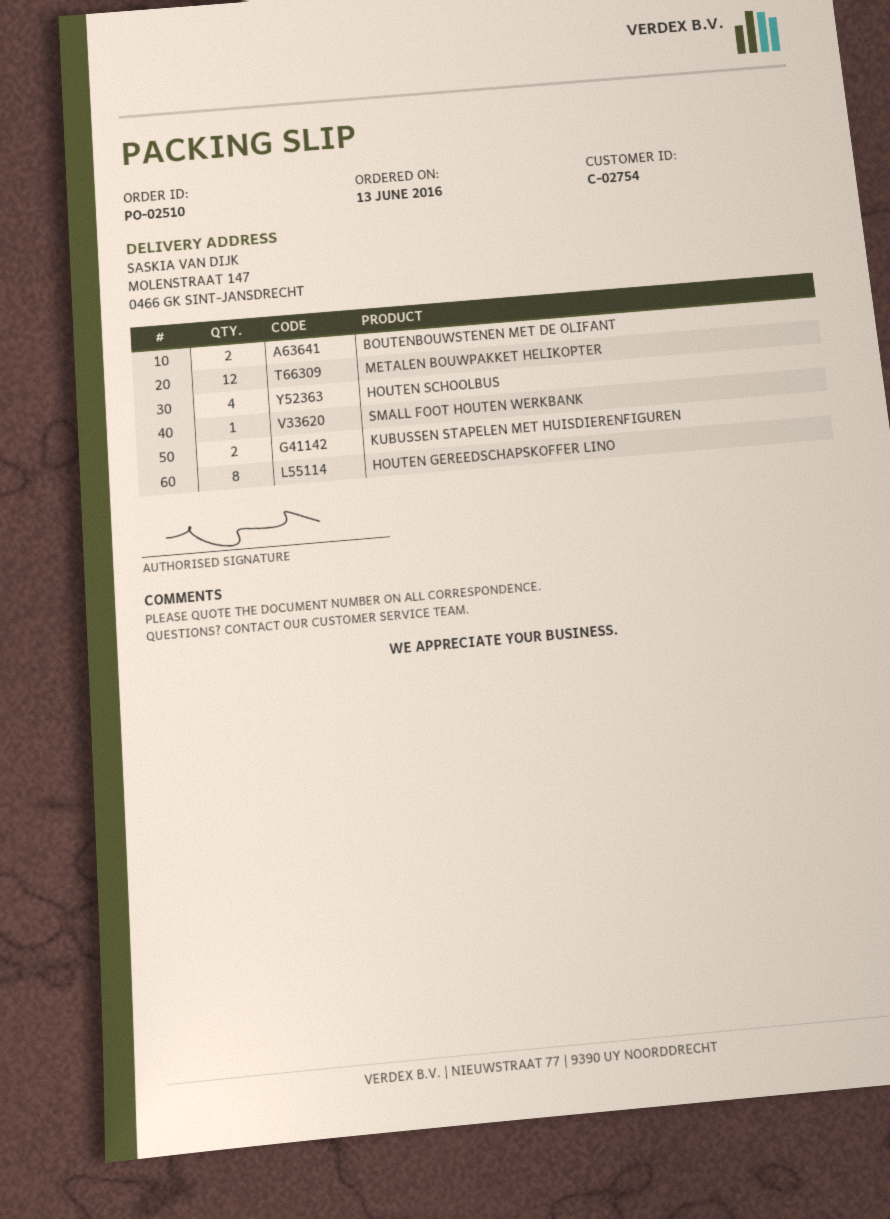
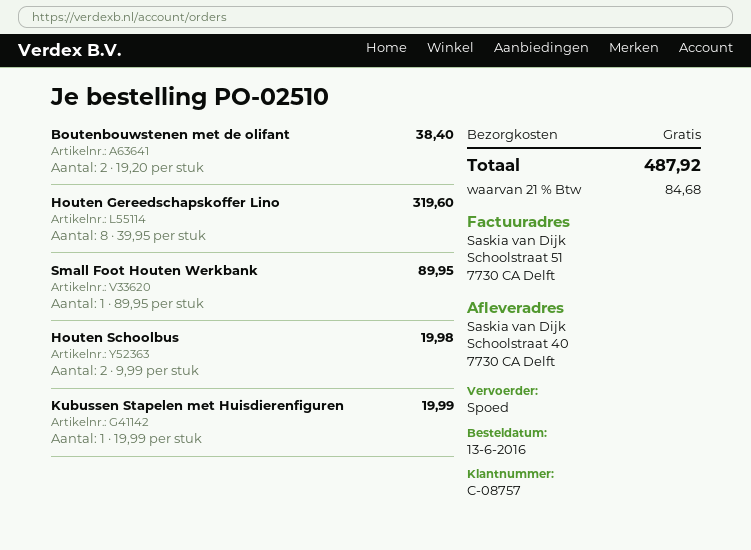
customer number: C-02754 -> C-08757
ship to: MOLENSTRAAT 147, 0466 GK SINT-JANSDRECHT -> Schoolstraat 40, 7730 CA Delft
METALEN BOUWPAKKET HELIKOPTER: 12 -> none
HOUTEN SCHOOLBUS: 4 -> 2
KUBUSSEN STAPELEN MET HUISDIERENFIGUREN: 2 -> 1

